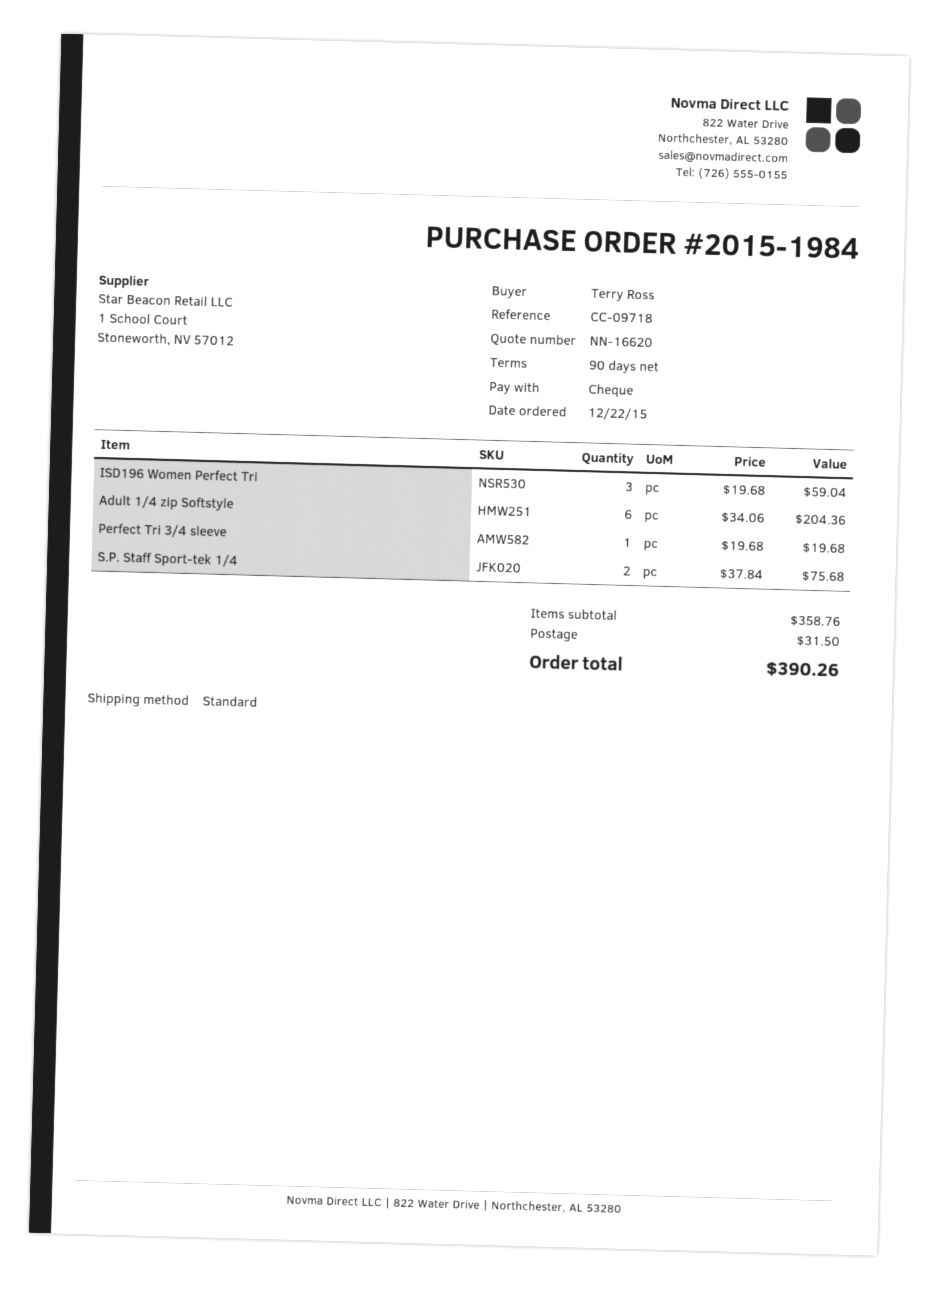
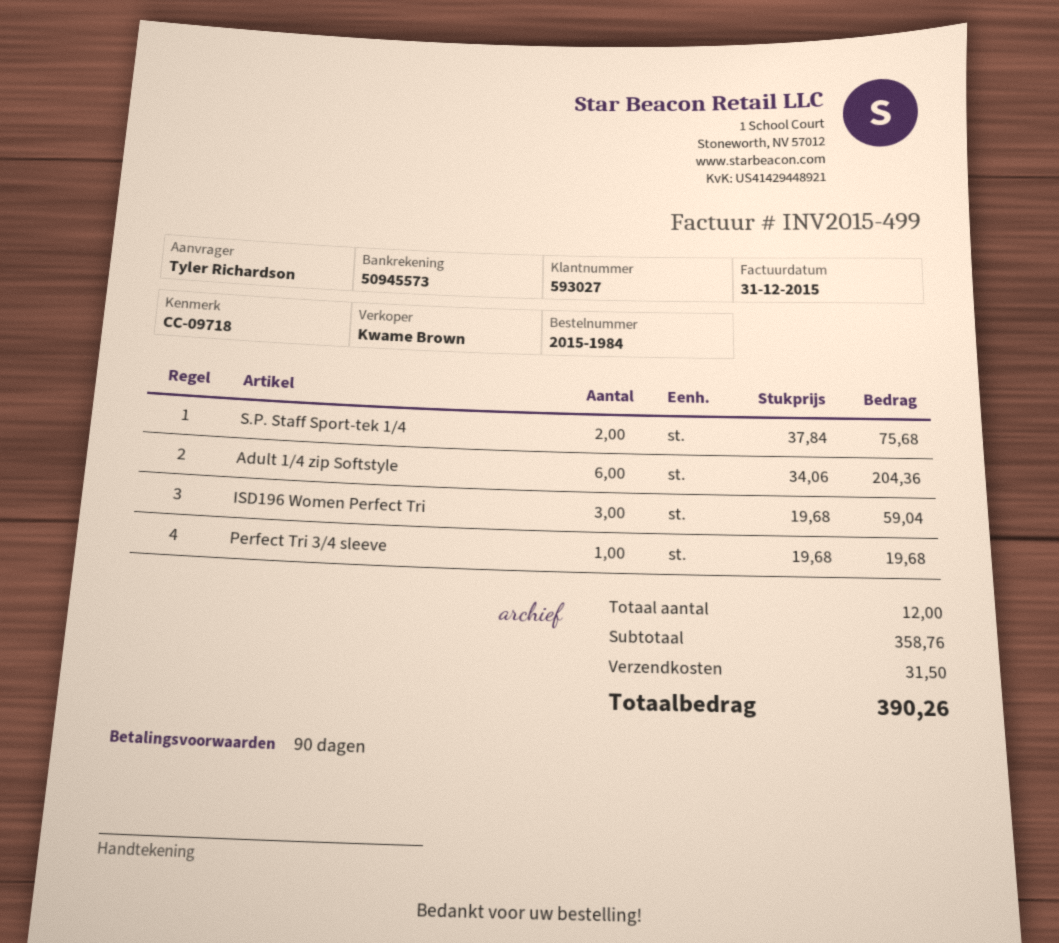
ordered by: Terry Ross -> Tyler Richardson

